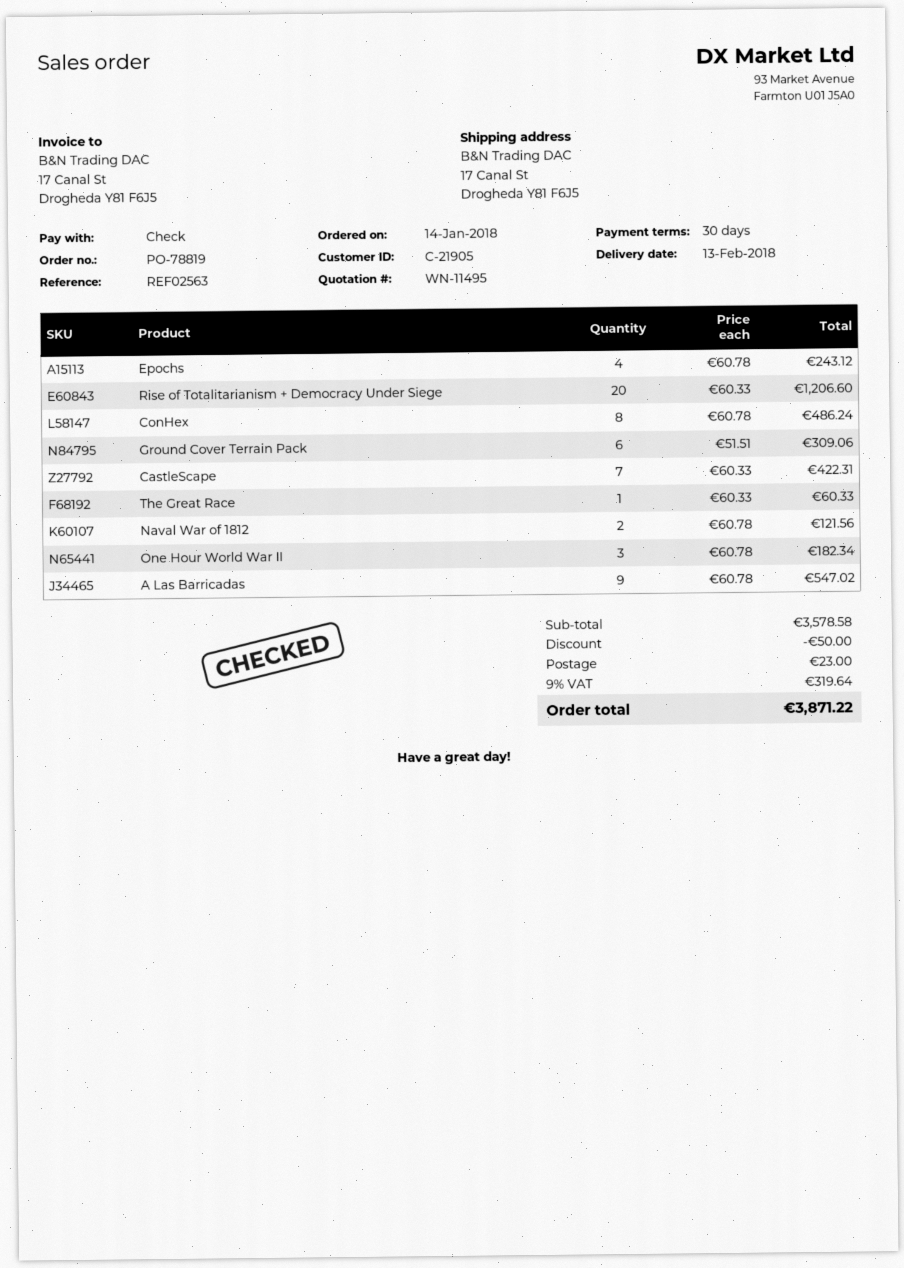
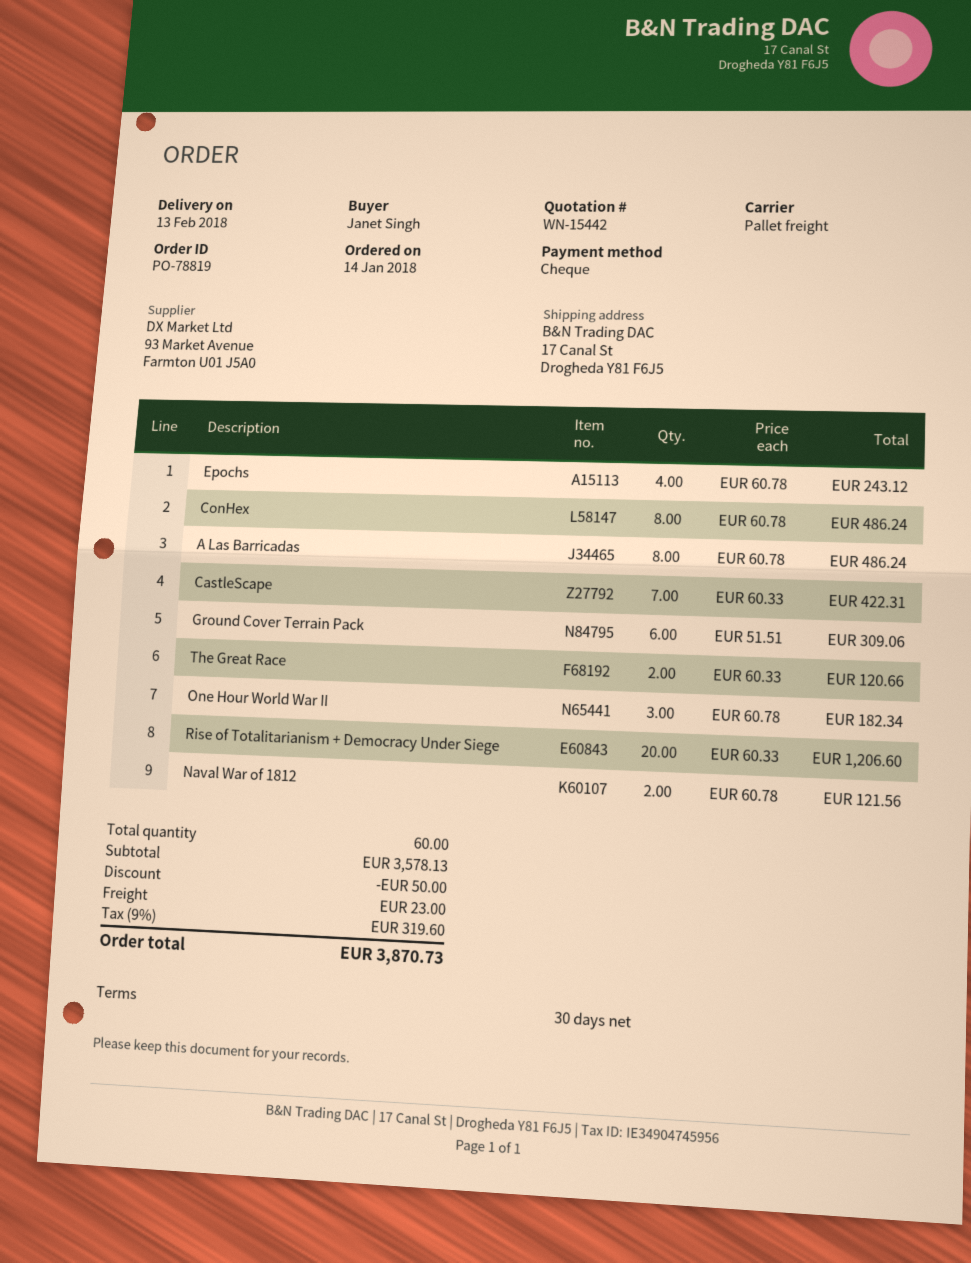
quote number: WN-11495 -> WN-15442
The Great Race: 1 x 60.33 = 60.33 -> 2 x 60.33 = 120.66
A Las Barricadas: 9 x 60.78 = 547.02 -> 8 x 60.78 = 486.24
subtotal: 3578.58 -> 3578.13
tax: 9% = 319.64 -> 9% = 319.60
total: 3871.22 -> 3870.73

